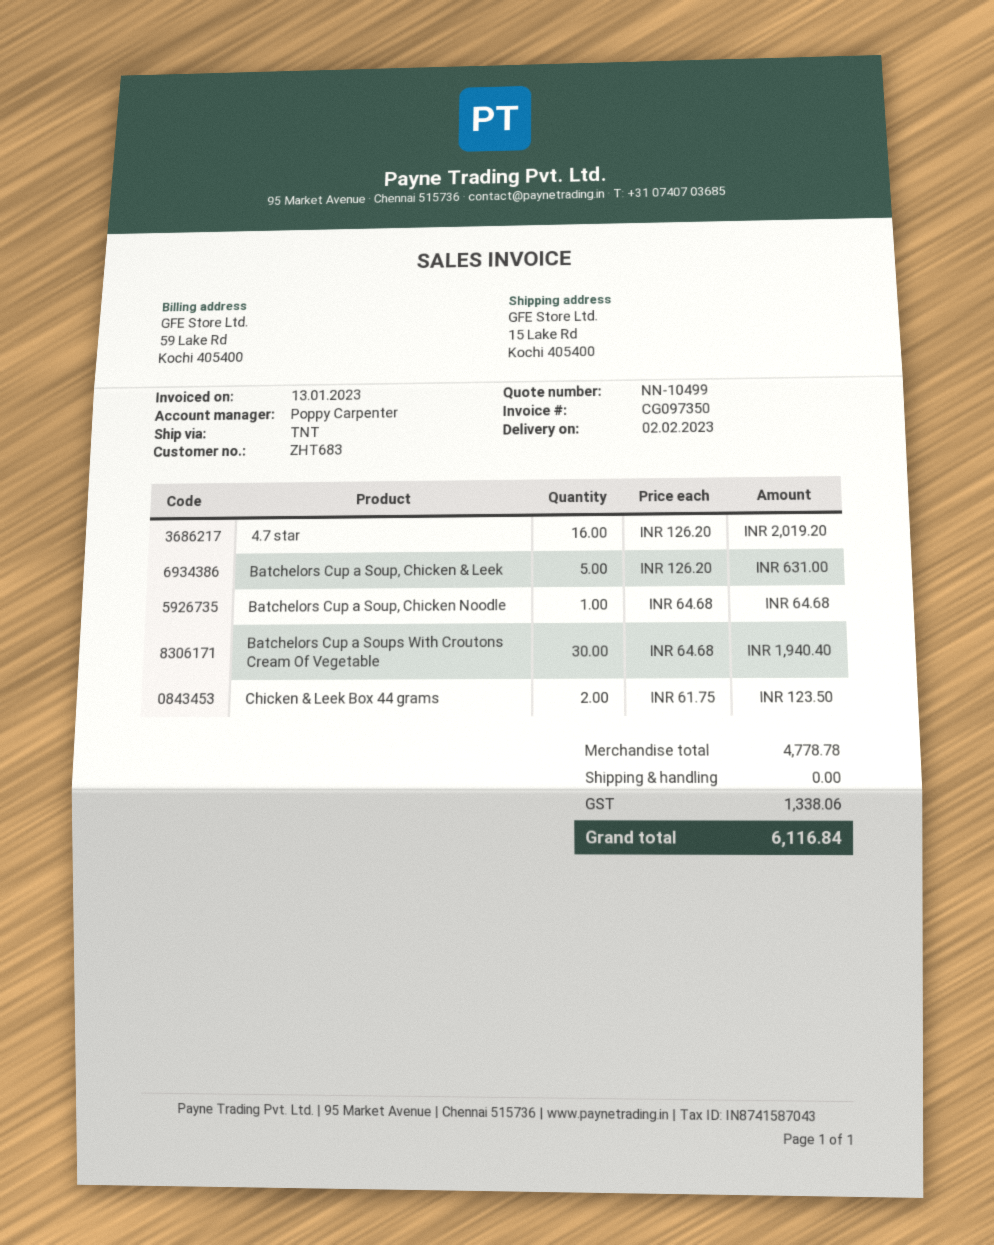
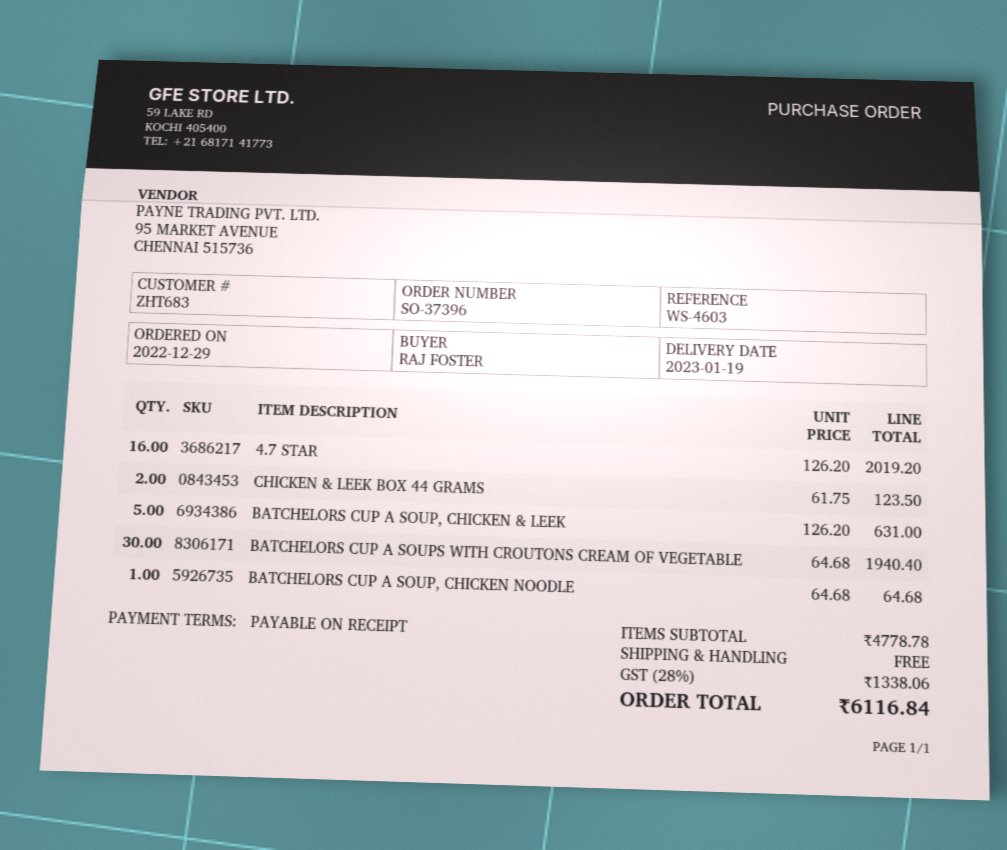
delivery date: 2023-02-02 -> 2023-01-19

